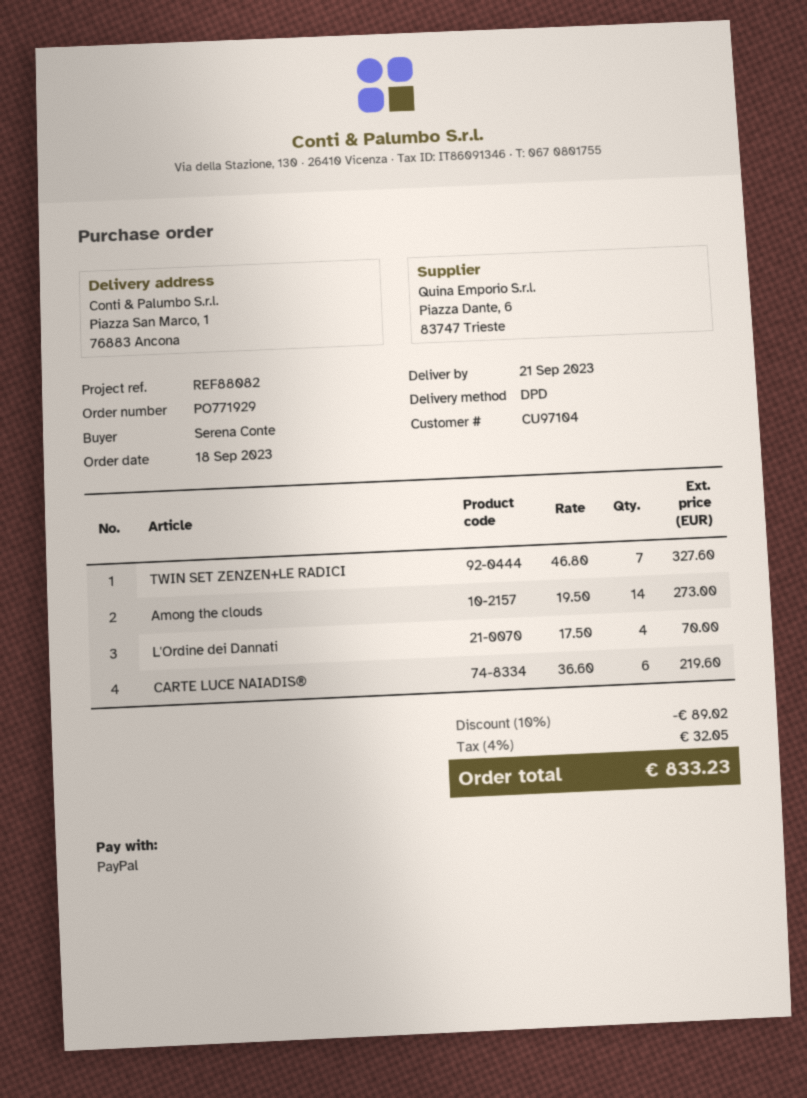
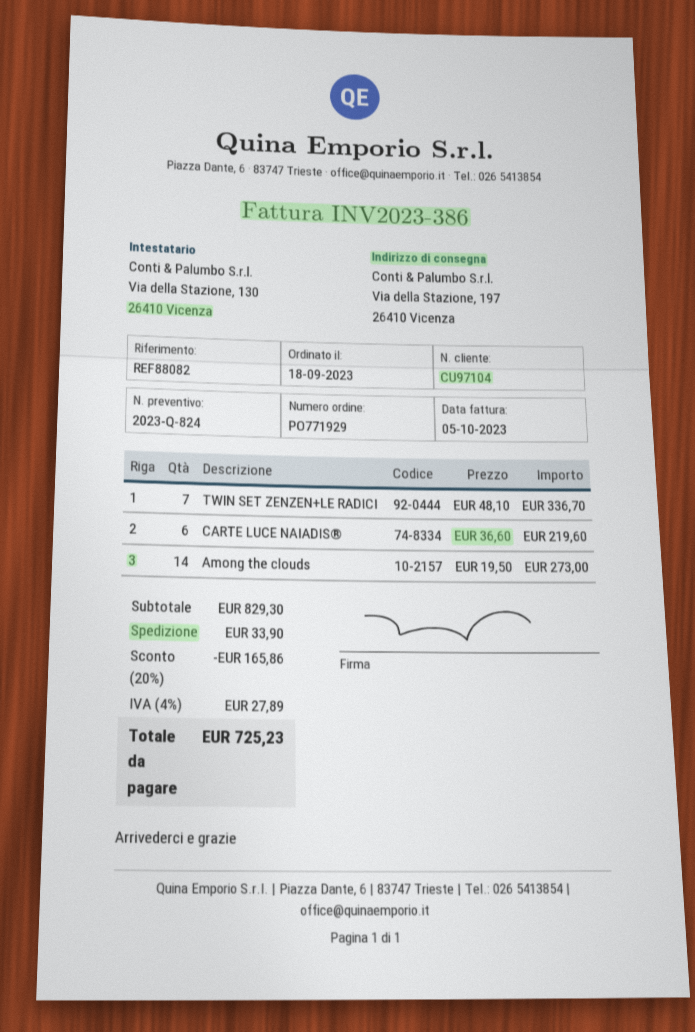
ship to: Piazza San Marco, 1, 76883 Ancona -> Via della Stazione, 197, 26410 Vicenza
TWIN SET ZENZEN+LE RADICI: 7 x 46.80 = 327.60 -> 7 x 48.10 = 336.70
L'Ordine dei Dannati: 4 x 17.50 = 70.00 -> none
discount: 10% = 89.02 -> 20% = 165.86
shipping: none -> 33.90
tax: 4% = 32.05 -> 4% = 27.89
total: 833.23 -> 725.23

